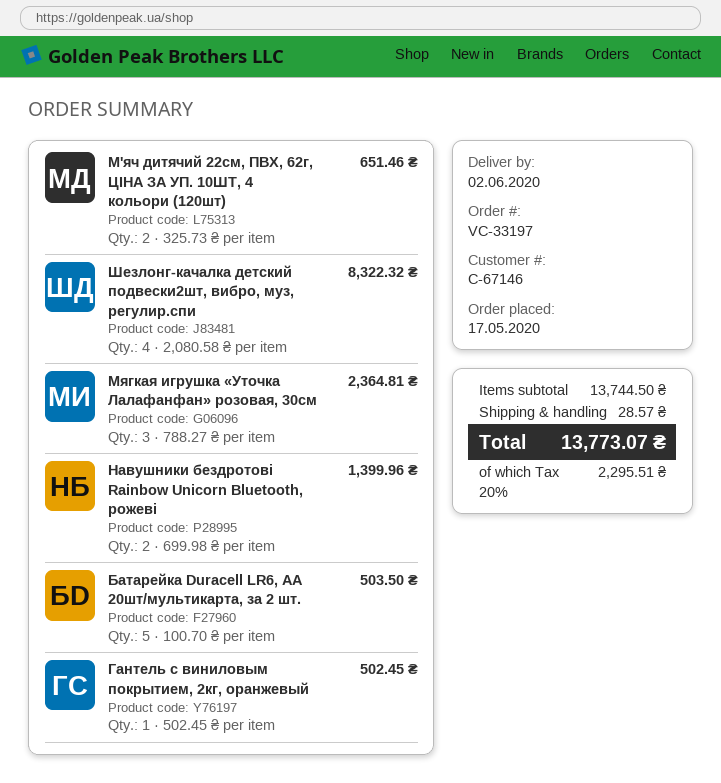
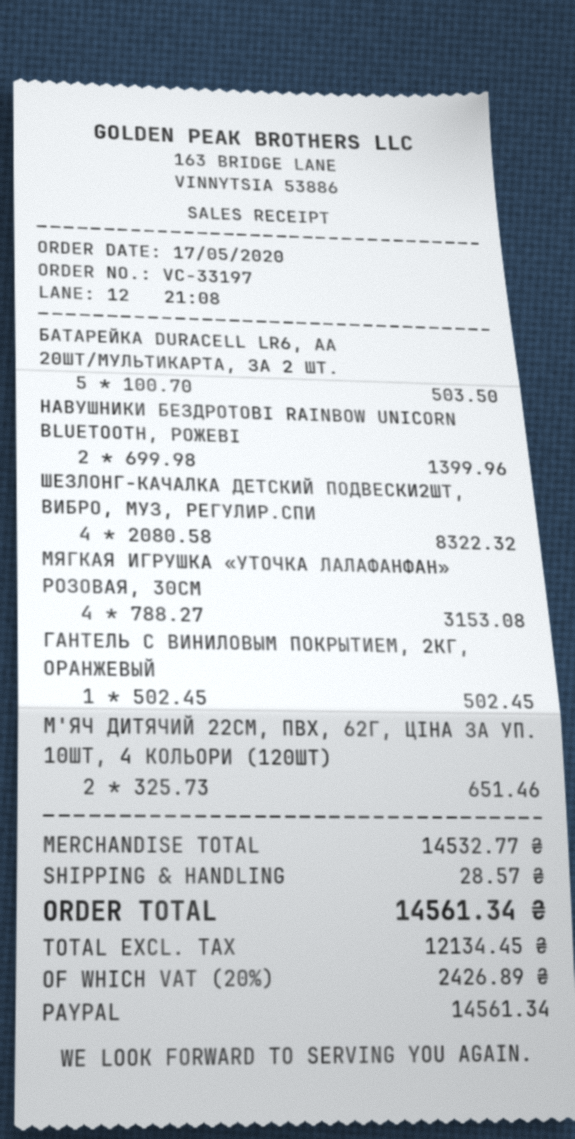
Мягкая игрушка «Уточка Лалафанфан» розовая, 30см: 3 x 788.27 = 2364.81 -> 4 x 788.27 = 3153.08
subtotal: 13744.50 -> 14532.77
tax: 20% = 2295.51 -> 20% = 2426.89
total: 13773.07 -> 14561.34

